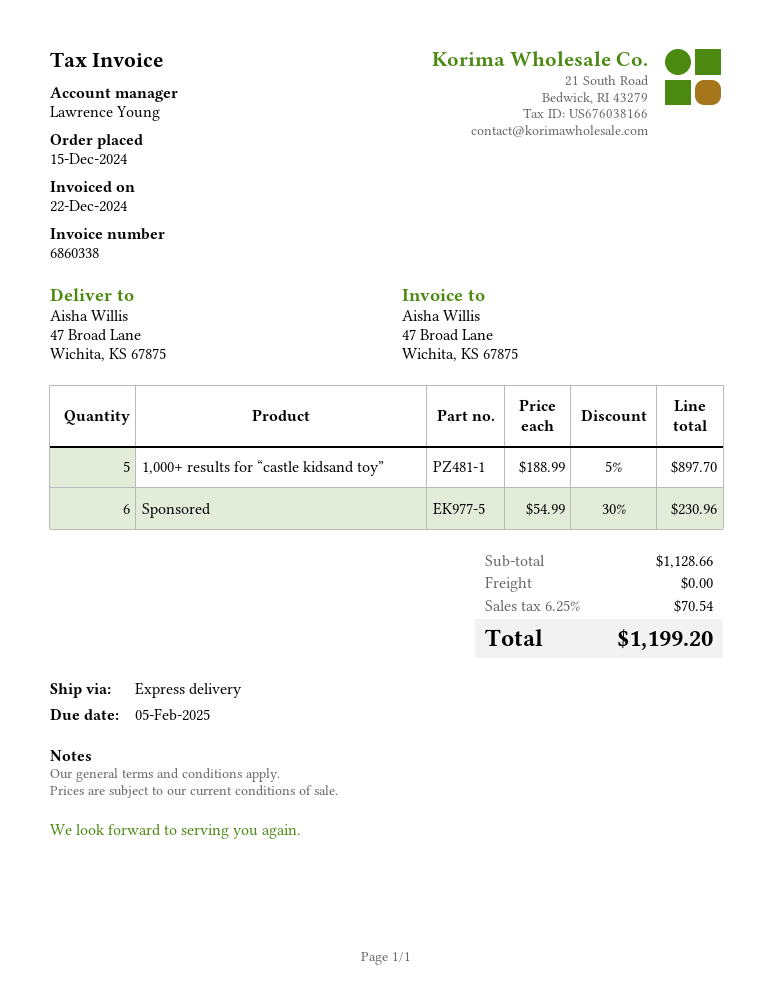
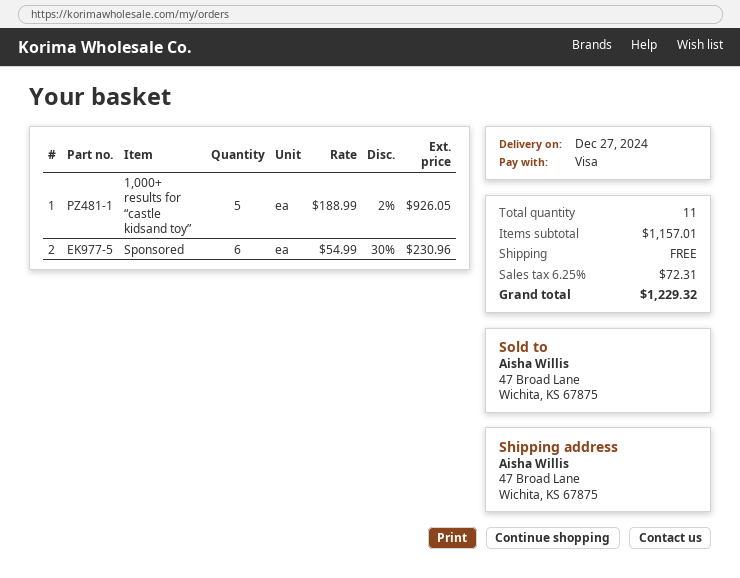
1,000+ results for “castle kidsand toy”: 5 x 188.99 - 5% = 897.70 -> 5 x 188.99 - 2% = 926.05
subtotal: 1128.66 -> 1157.01
tax: 6.25% = 70.54 -> 6.25% = 72.31
total: 1199.20 -> 1229.32

